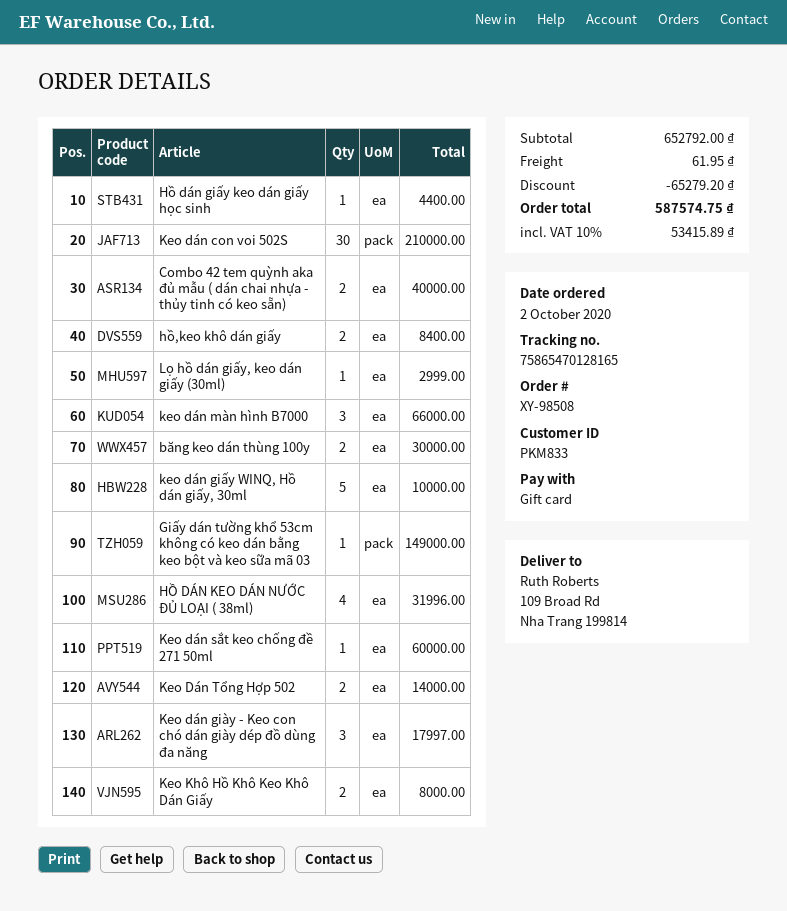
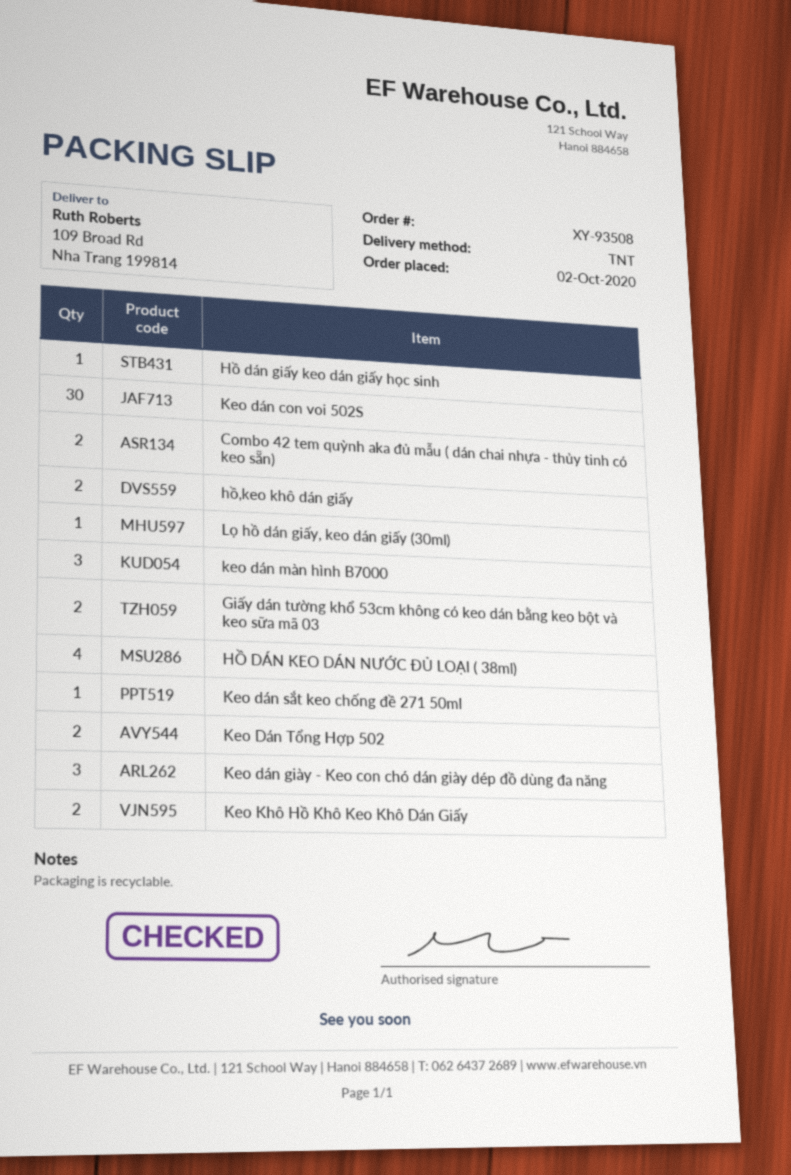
order number: XY-98508 -> XY-93508
băng keo dán thùng 100y: 2 -> none
keo dán giấy WINQ, Hồ dán giấy, 30ml: 5 -> none
Giấy dán tường khổ 53cm không có keo dán bằng keo bột và keo sữa mã 03: 1 -> 2

